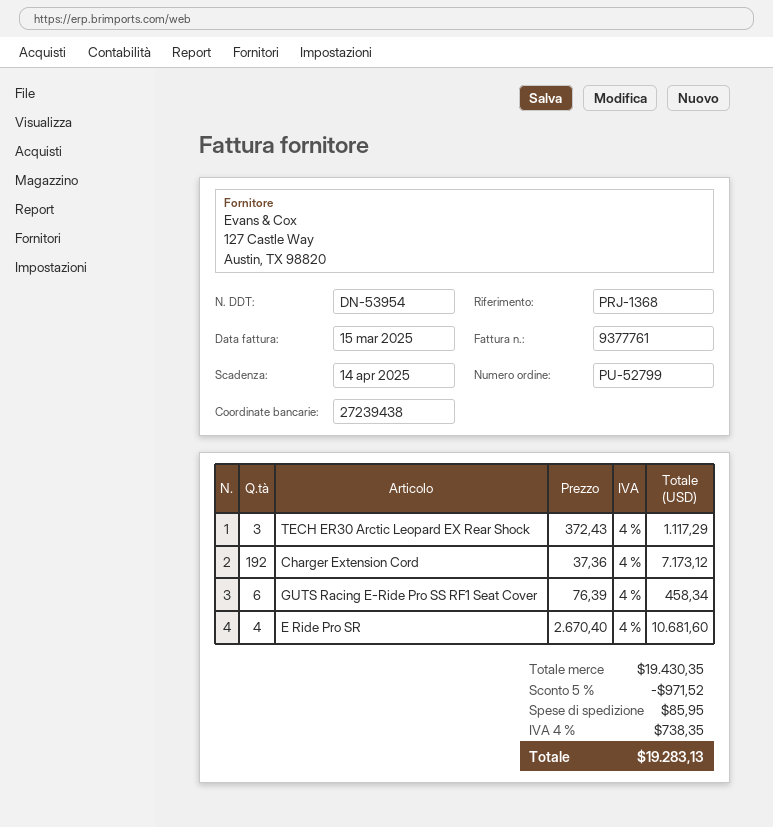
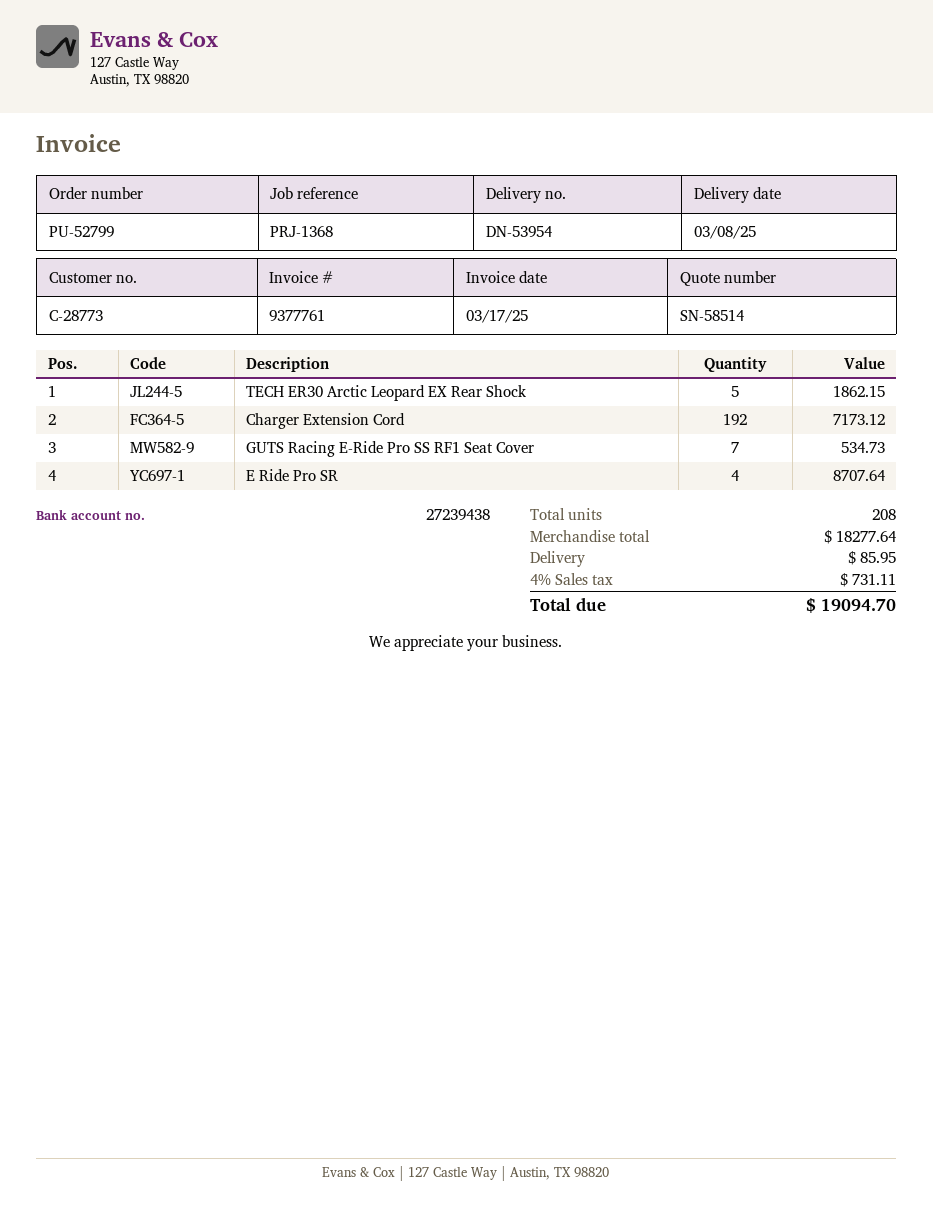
invoice date: 2025-03-15 -> 2025-03-17
TECH ER30 Arctic Leopard EX Rear Shock: 3 for 1117.29 -> 5 for 1862.15
GUTS Racing E-Ride Pro SS RF1 Seat Cover: 6 for 458.34 -> 7 for 534.73
E Ride Pro SR: 4 for 10681.60 -> 4 for 8707.64
subtotal: 19430.35 -> 18277.64
discount: 5% = 971.52 -> none
tax: 4% = 738.35 -> 4% = 731.11
total: 19283.13 -> 19094.70

